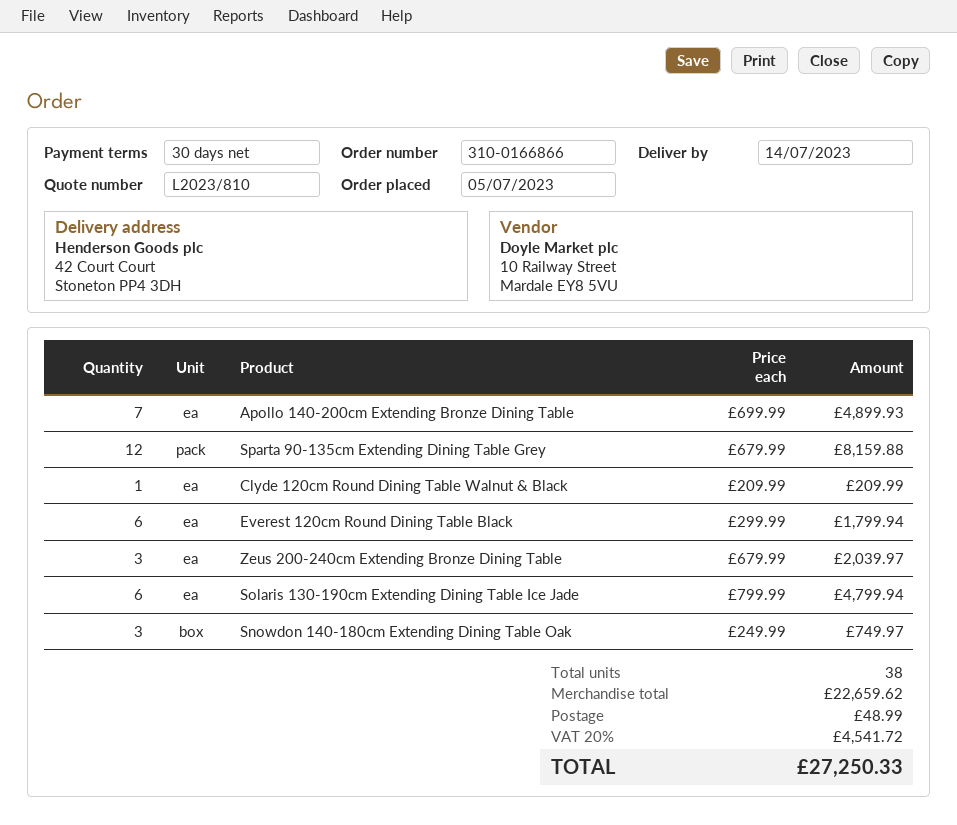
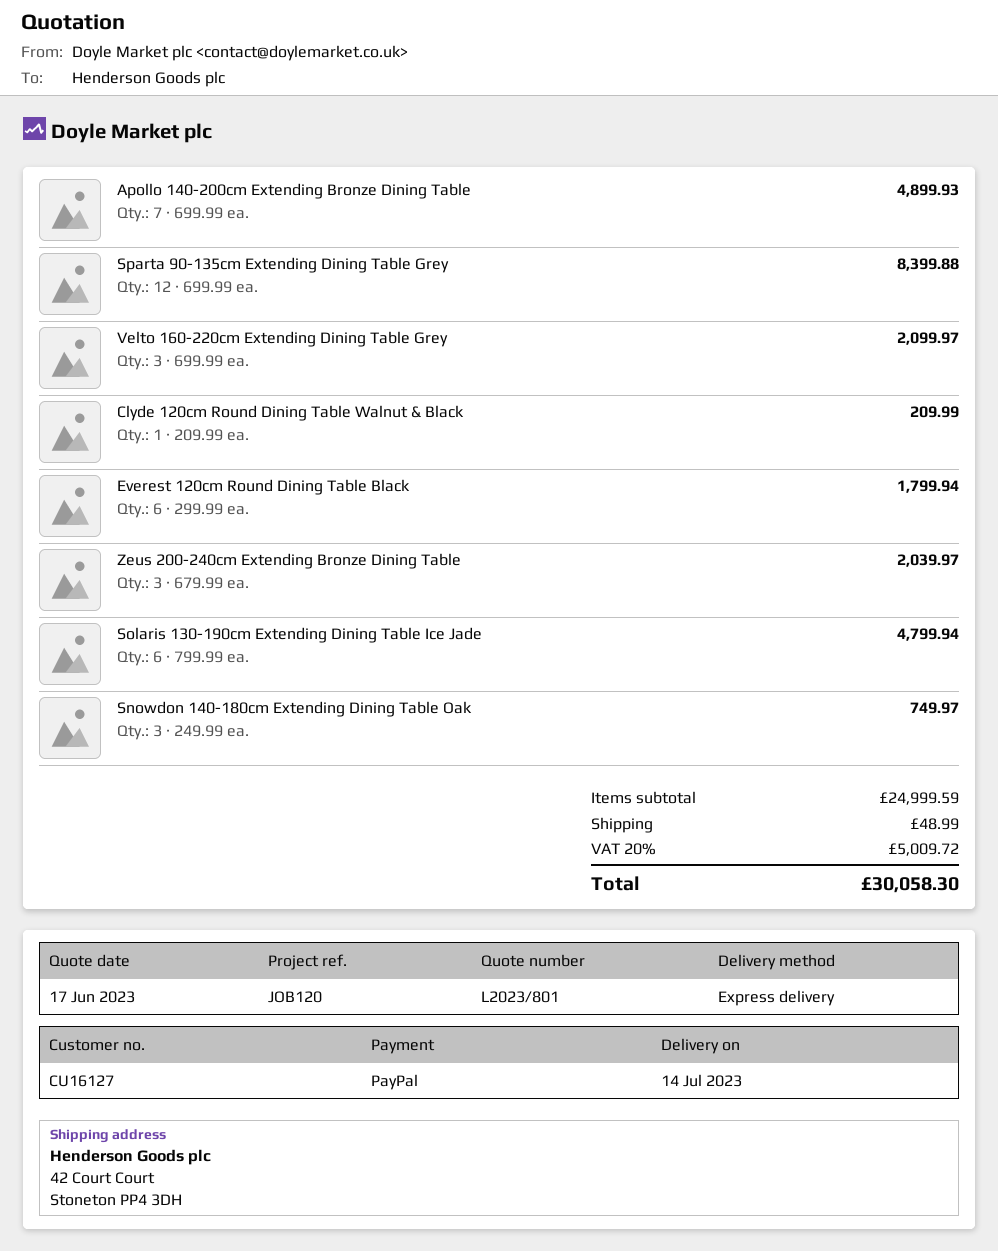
quote number: L2023/810 -> L2023/801
Sparta 90-135cm Extending Dining Table Grey: 12 x 679.99 = 8159.88 -> 12 x 699.99 = 8399.88
Velto 160-220cm Extending Dining Table Grey: none -> 3 x 699.99 = 2099.97
subtotal: 22659.62 -> 24999.59
tax: 20% = 4541.72 -> 20% = 5009.72
total: 27250.33 -> 30058.30

